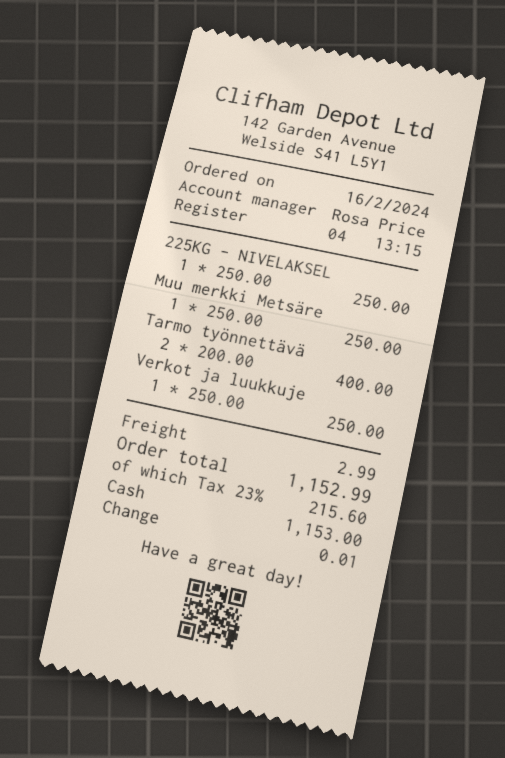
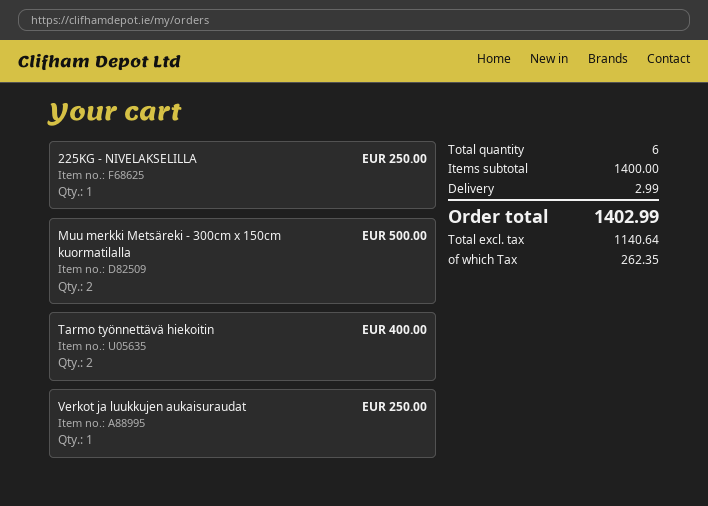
Muu merkki Metsäre: 1 for 250.00 -> 2 for 500.00
tax: 215.60 -> 262.35
total: 1152.99 -> 1402.99

